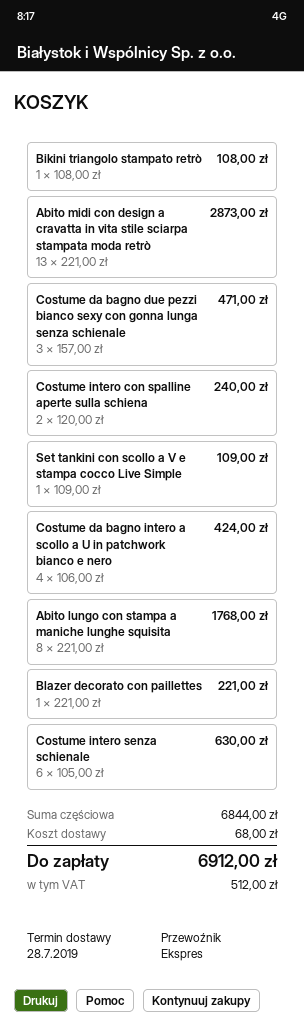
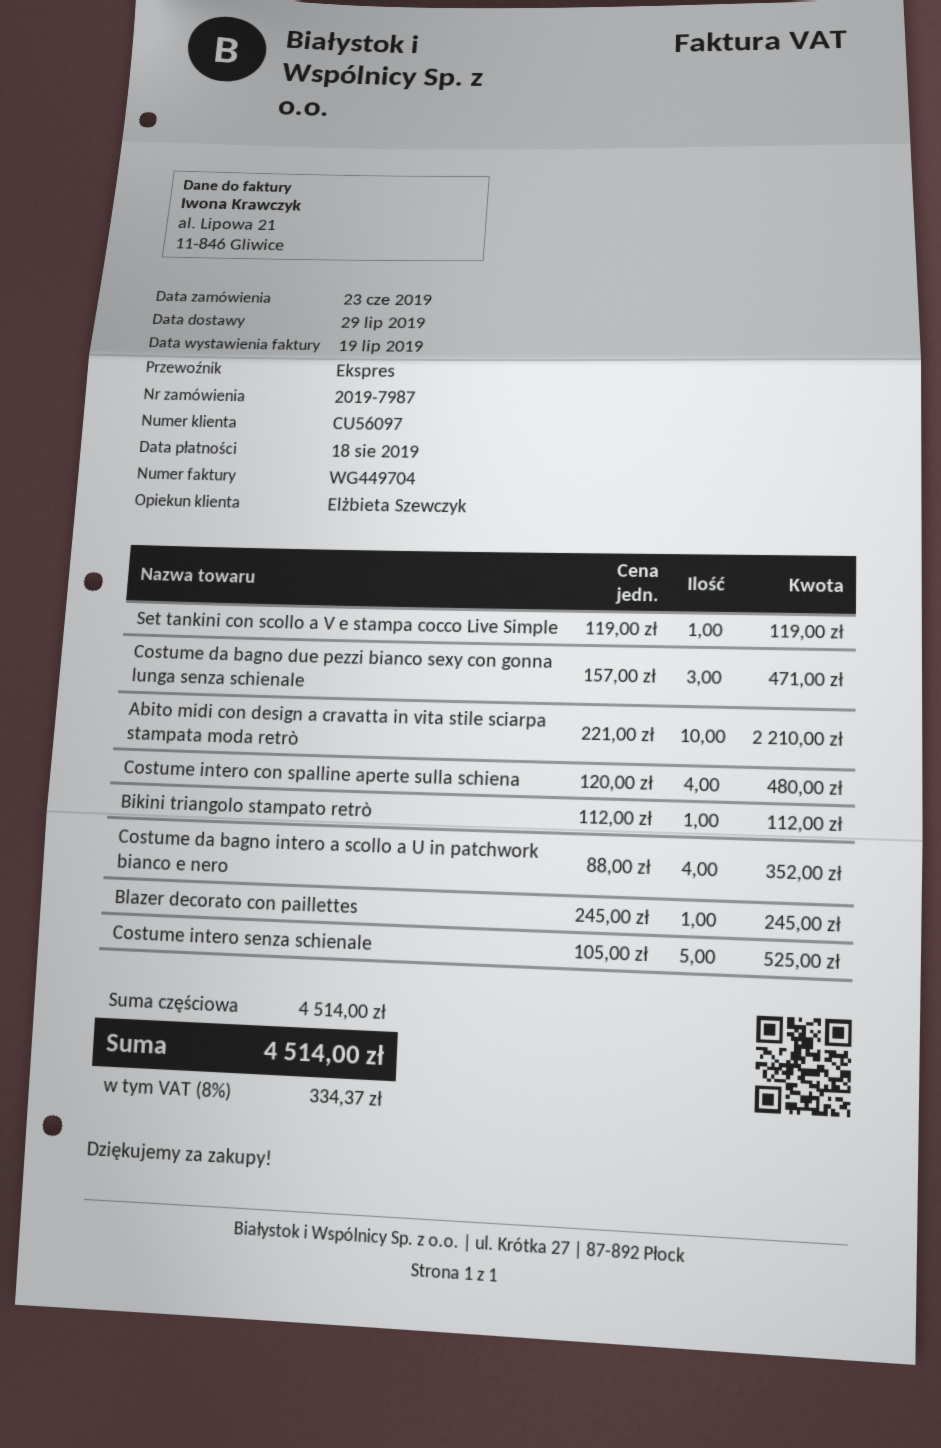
delivery date: 2019-07-28 -> 2019-07-29
Bikini triangolo stampato retrò: 1 x 108.00 = 108.00 -> 1 x 112.00 = 112.00
Abito midi con design a cravatta in vita stile sciarpa stampata moda retrò: 13 x 221.00 = 2873.00 -> 10 x 221.00 = 2210.00
Costume intero con spalline aperte sulla schiena: 2 x 120.00 = 240.00 -> 4 x 120.00 = 480.00
Set tankini con scollo a V e stampa cocco Live Simple: 1 x 109.00 = 109.00 -> 1 x 119.00 = 119.00
Costume da bagno intero a scollo a U in patchwork bianco e nero: 4 x 106.00 = 424.00 -> 4 x 88.00 = 352.00
Abito lungo con stampa a maniche lunghe squisita: 8 x 221.00 = 1768.00 -> none
Blazer decorato con paillettes: 1 x 221.00 = 221.00 -> 1 x 245.00 = 245.00
Costume intero senza schienale: 6 x 105.00 = 630.00 -> 5 x 105.00 = 525.00
subtotal: 6844.00 -> 4514.00
shipping: 68.00 -> none
tax: 512.00 -> 334.37
total: 6912.00 -> 4514.00

